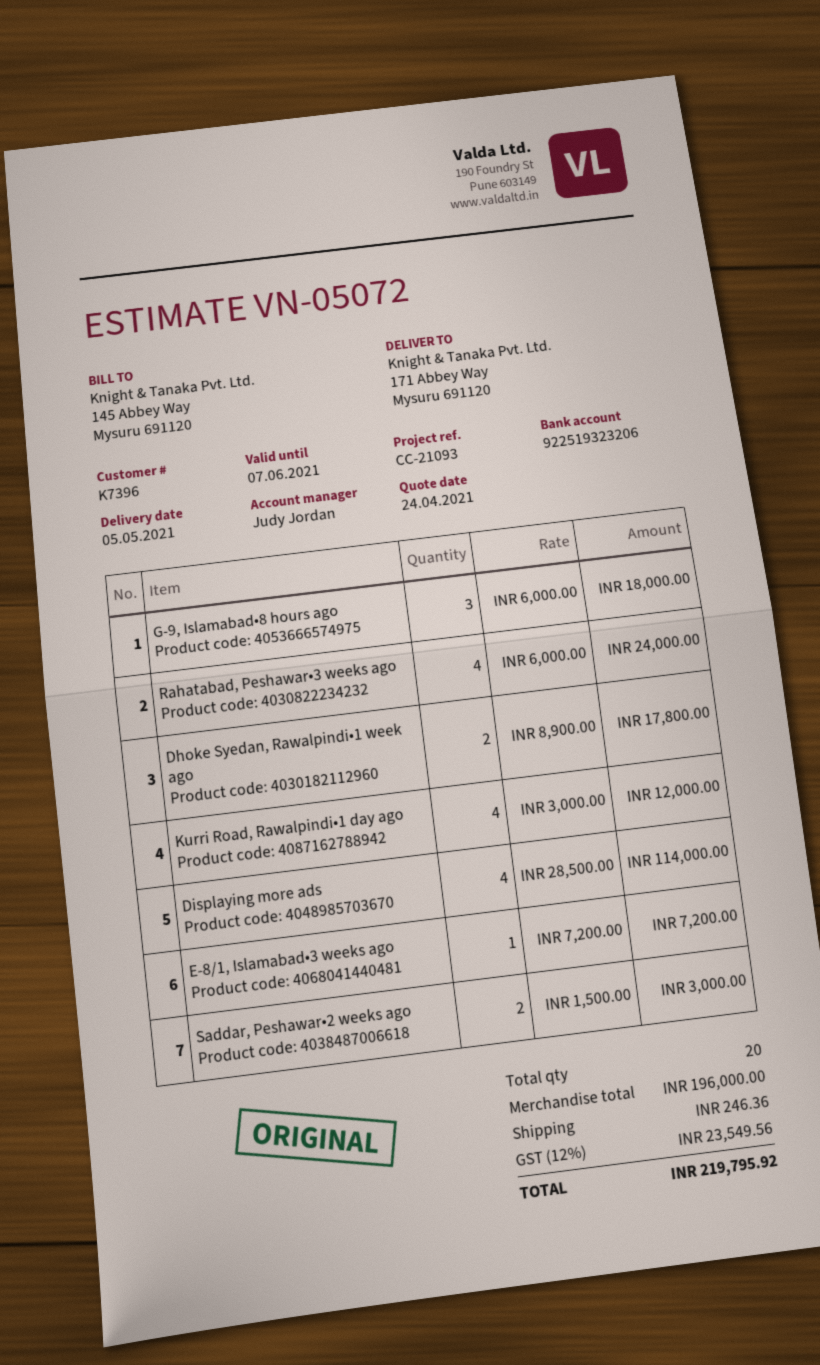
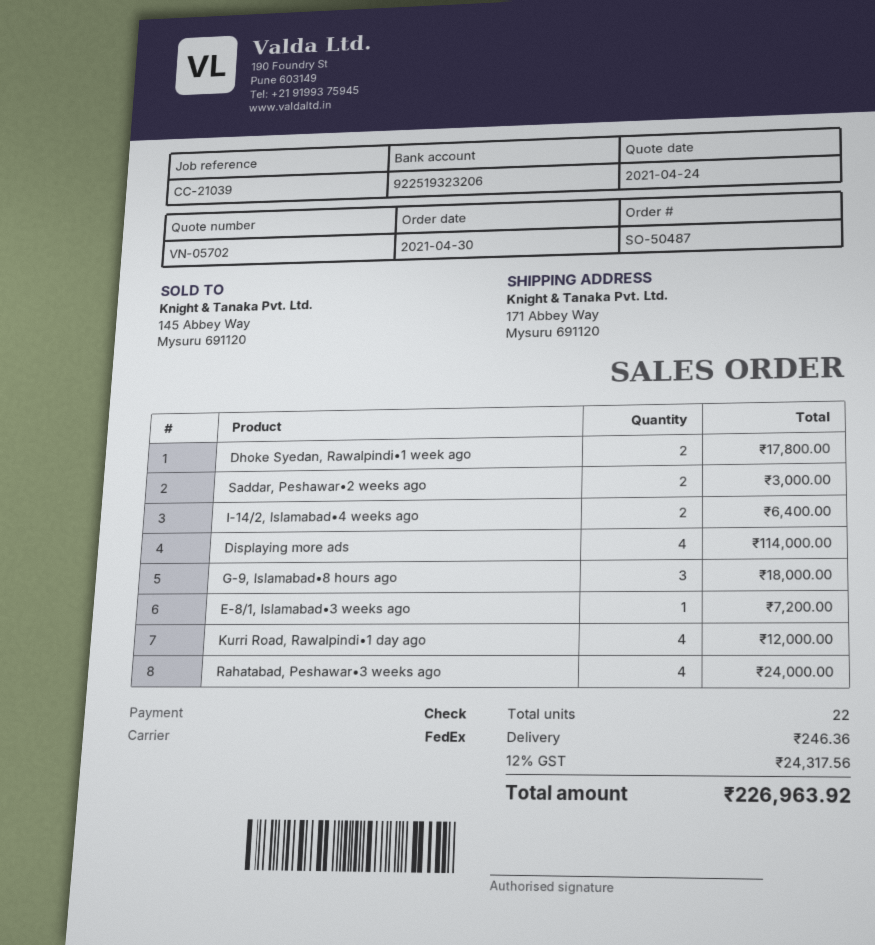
quote number: VN-05072 -> VN-05702
reference: CC-21093 -> CC-21039
I-14/2, Islamabad•4 weeks ago: none -> 2 for 6400.00
total quantity: 20 -> 22
tax: 12% = 23549.56 -> 12% = 24317.56
total: 219795.92 -> 226963.92

